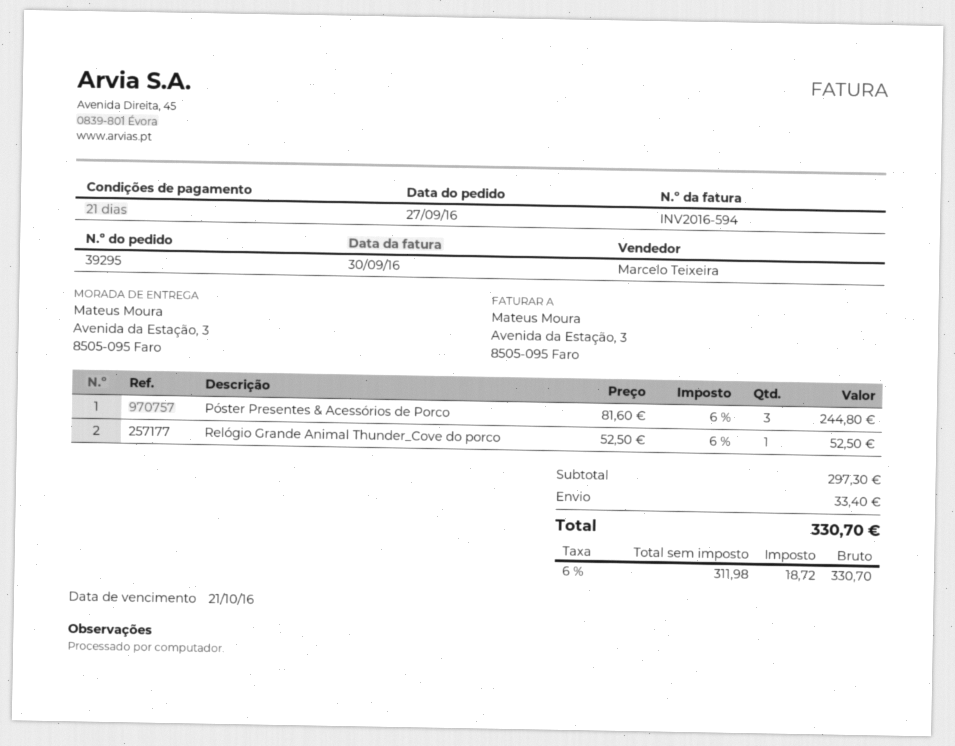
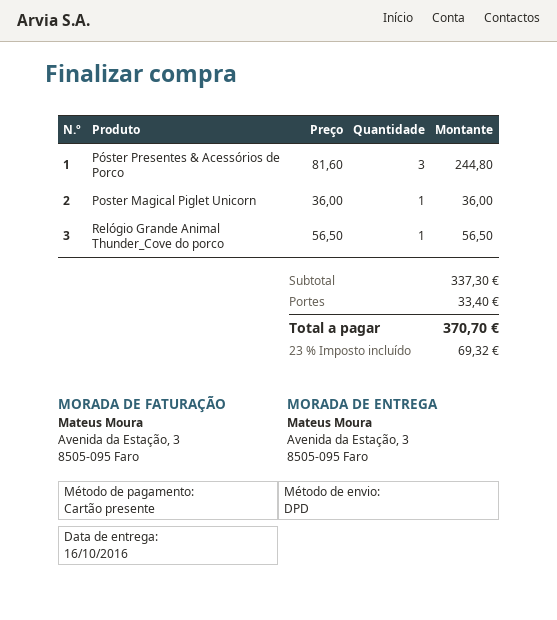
Relógio Grande Animal Thunder_Cove do porco: 1 x 52.50 = 52.50 -> 1 x 56.50 = 56.50
Poster Magical Piglet Unicorn: none -> 1 x 36.00 = 36.00
subtotal: 297.30 -> 337.30
tax: 6% = 18.72 -> 23% = 69.32
total: 330.70 -> 370.70

